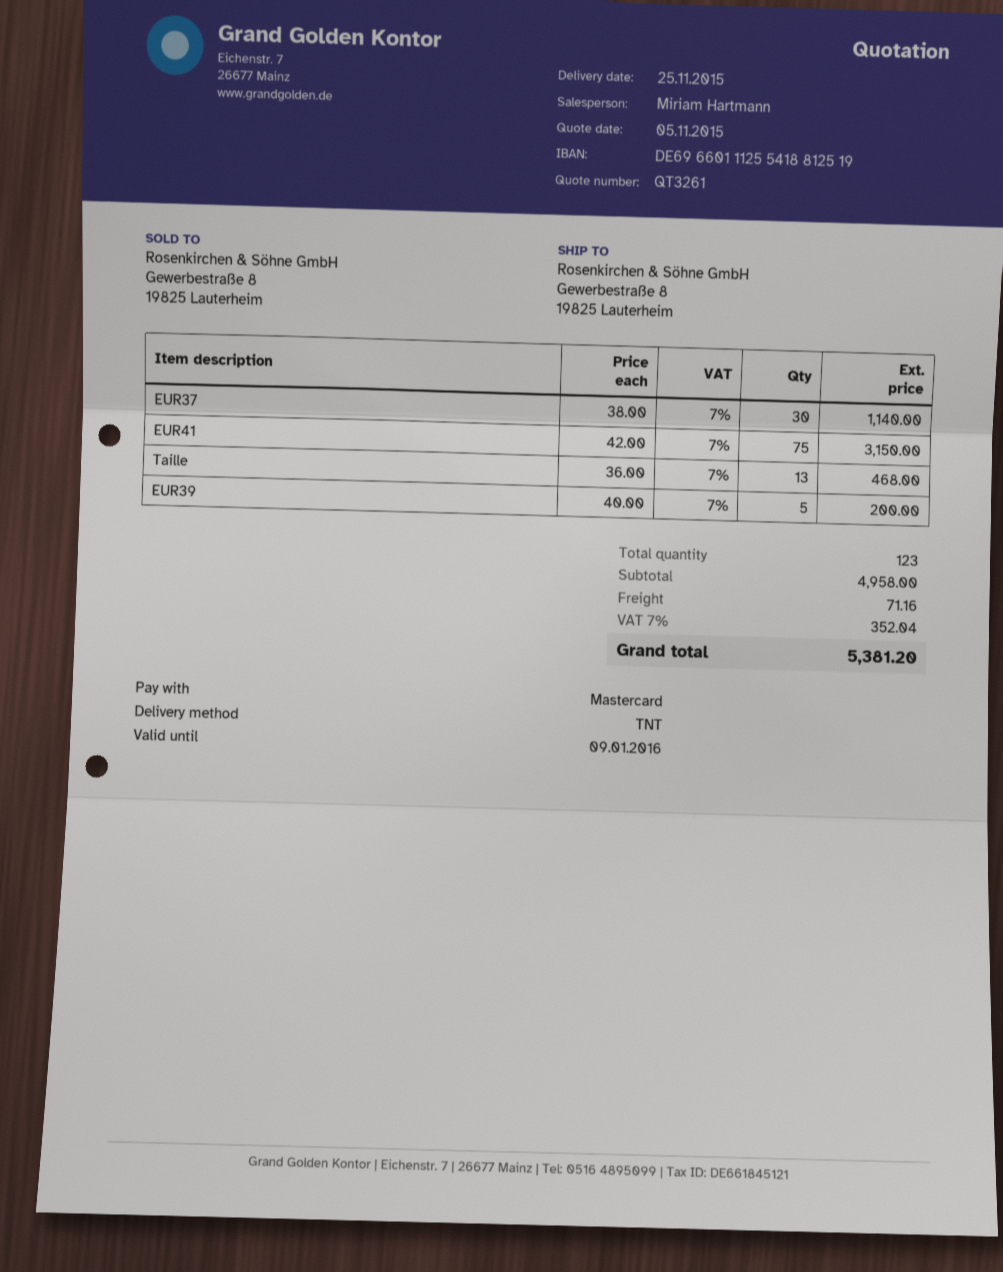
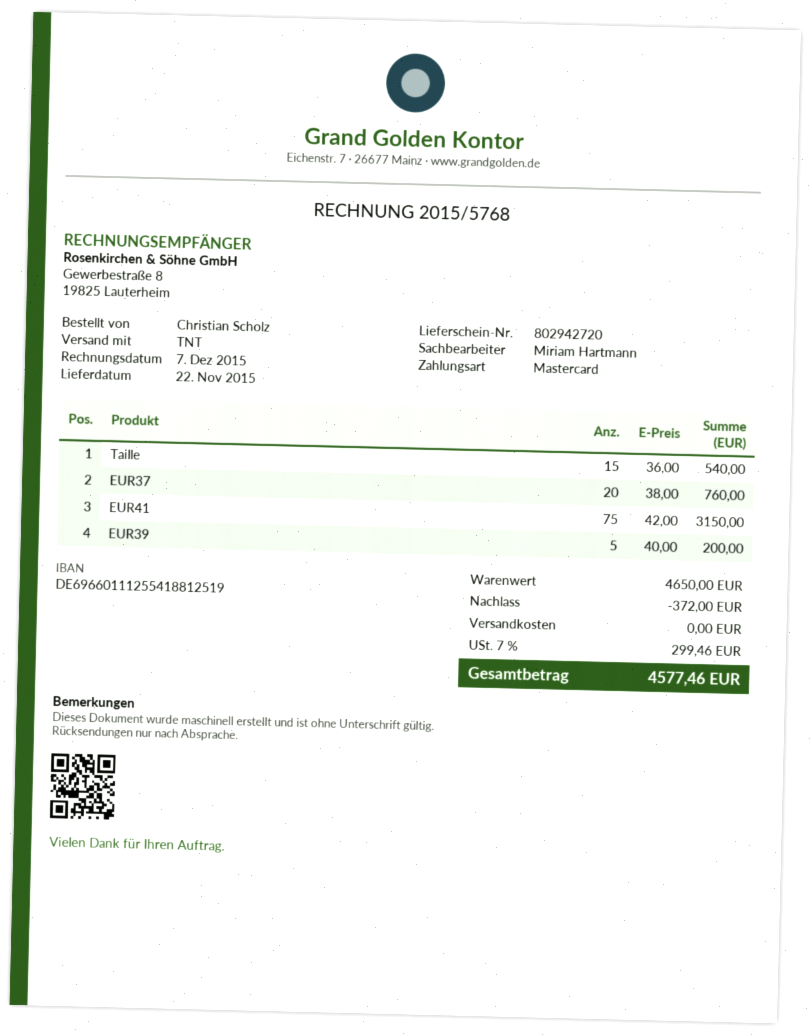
delivery date: 2015-11-25 -> 2015-11-22
EUR37: 30 x 38.00 = 1140.00 -> 20 x 38.00 = 760.00
Taille: 13 x 36.00 = 468.00 -> 15 x 36.00 = 540.00
subtotal: 4958.00 -> 4650.00
discount: none -> 372.00
shipping: 71.16 -> 0.00
tax: 7% = 352.04 -> 7% = 299.46
total: 5381.20 -> 4577.46

